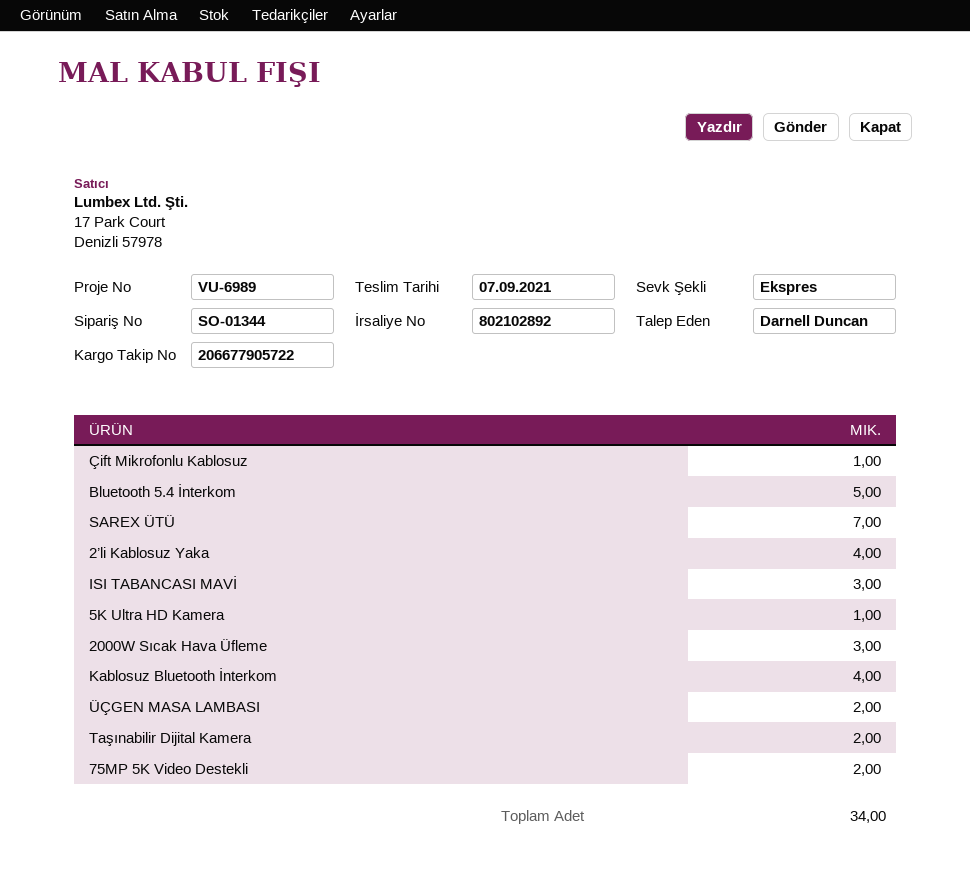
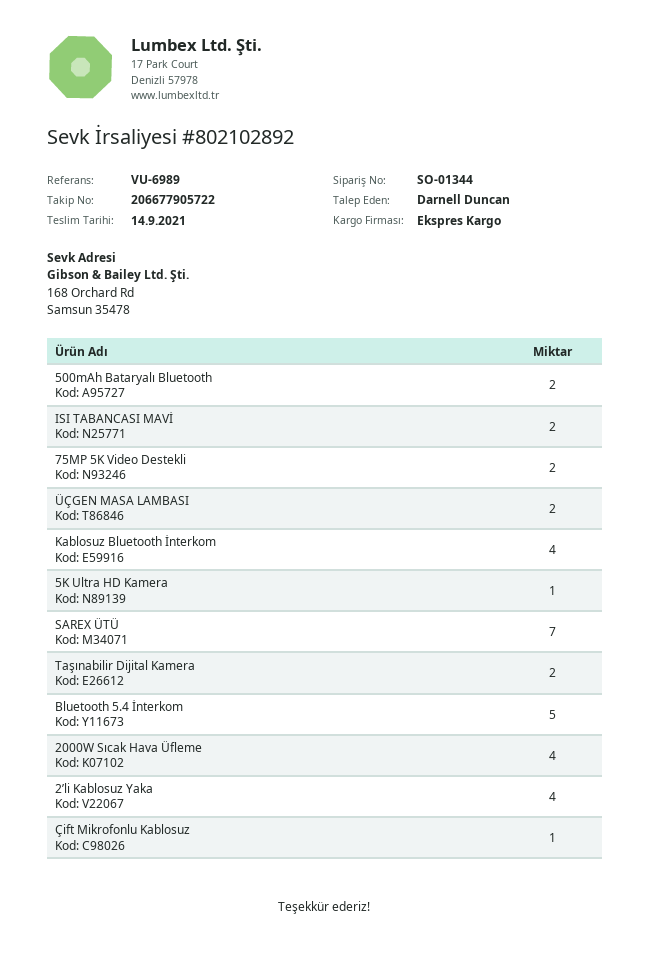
delivery date: 2021-09-07 -> 2021-09-14
ISI TABANCASI MAVİ: 3 -> 2
2000W Sıcak Hava Üfleme: 3 -> 4
500mAh Bataryalı Bluetooth: none -> 2

